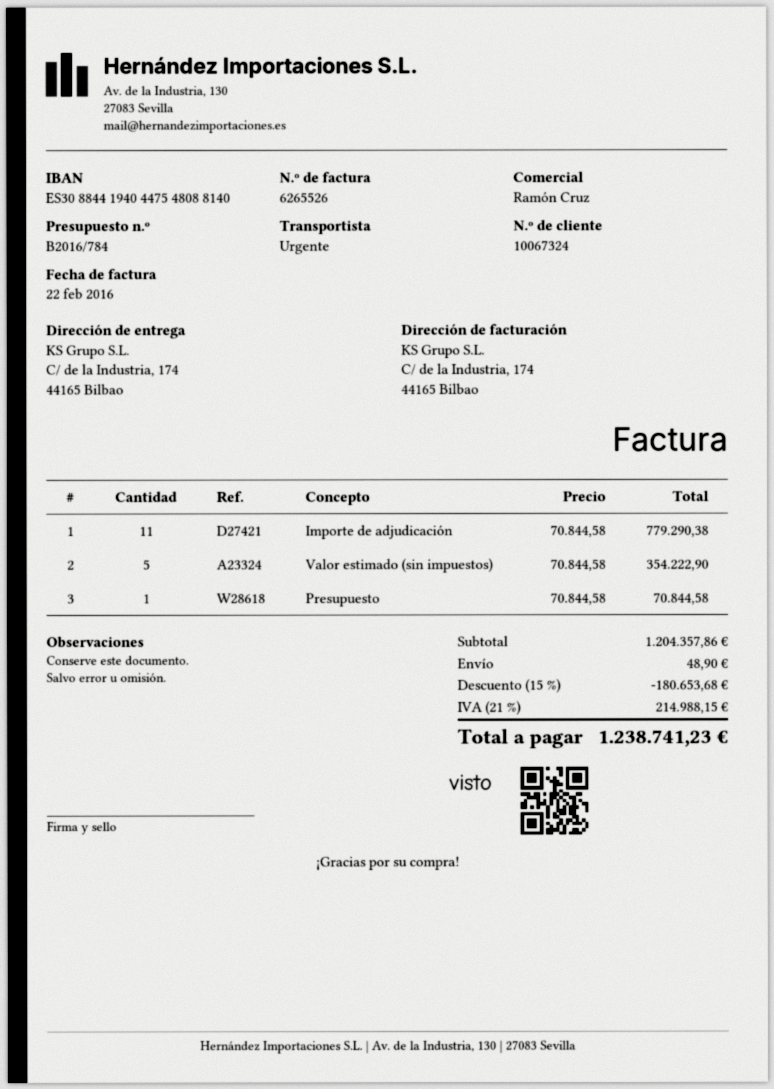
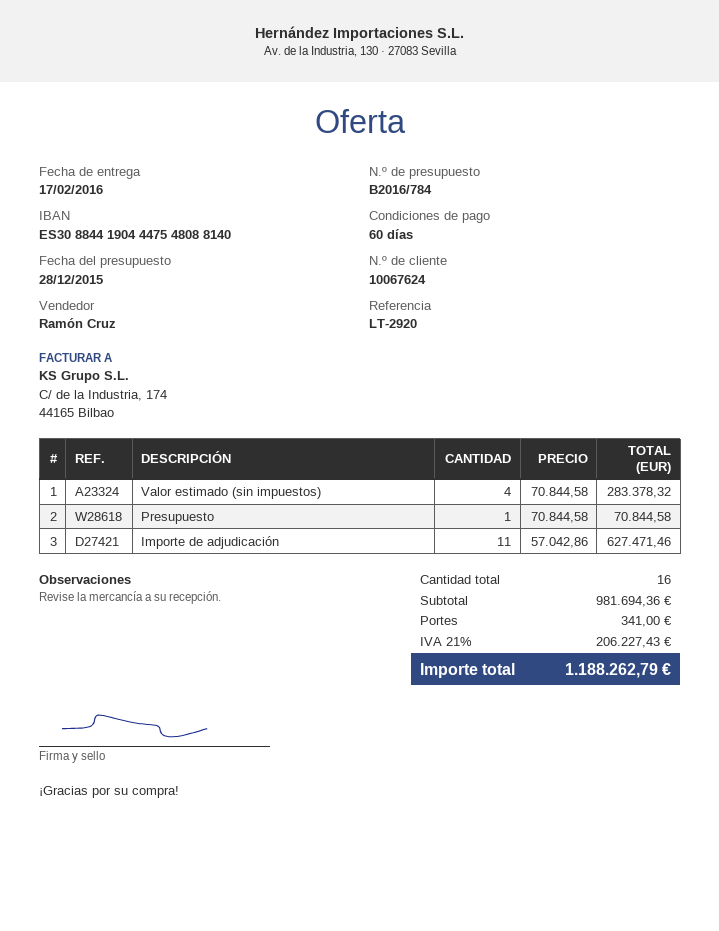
customer number: 10067324 -> 10067624
bank account: ES3088441940447548088140 -> ES3088441904447548088140
Importe de adjudicación: 11 x 70844.58 = 779290.38 -> 11 x 57042.86 = 627471.46
Valor estimado (sin impuestos): 5 x 70844.58 = 354222.90 -> 4 x 70844.58 = 283378.32
subtotal: 1204357.86 -> 981694.36
discount: 15% = 180653.68 -> none
shipping: 48.90 -> 341.00
tax: 21% = 214988.15 -> 21% = 206227.43
total: 1238741.23 -> 1188262.79

